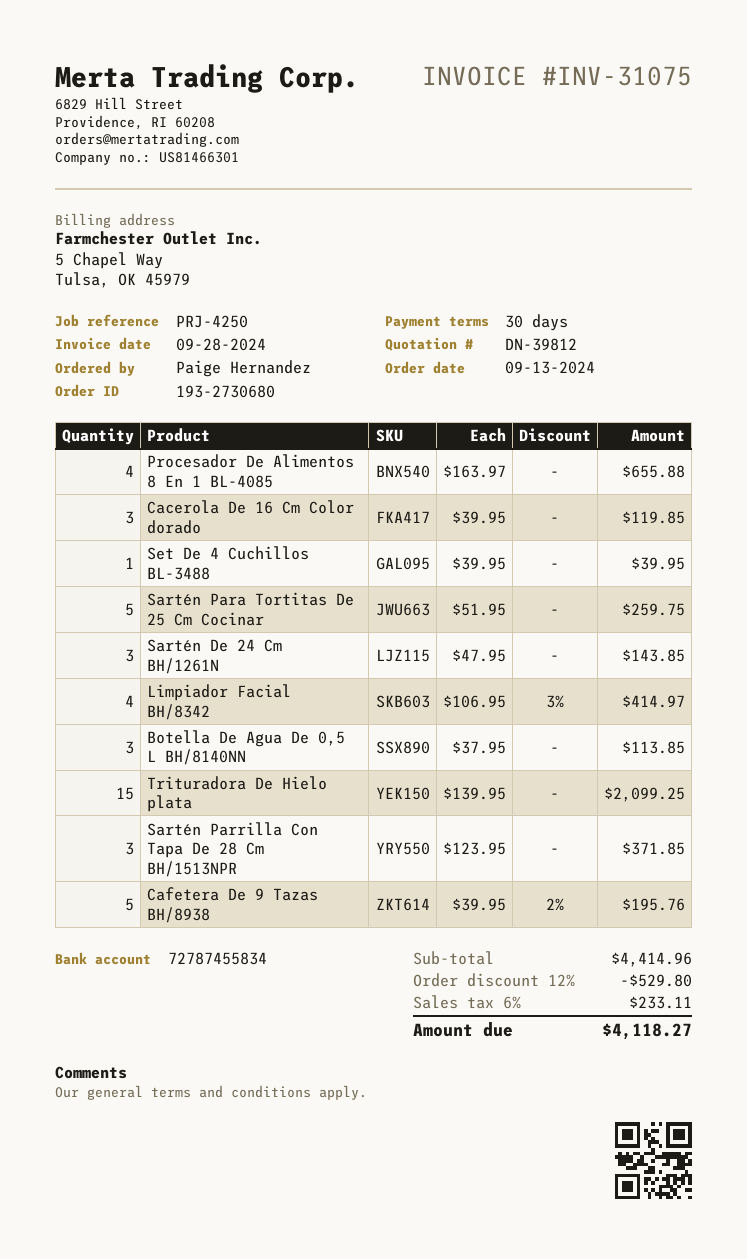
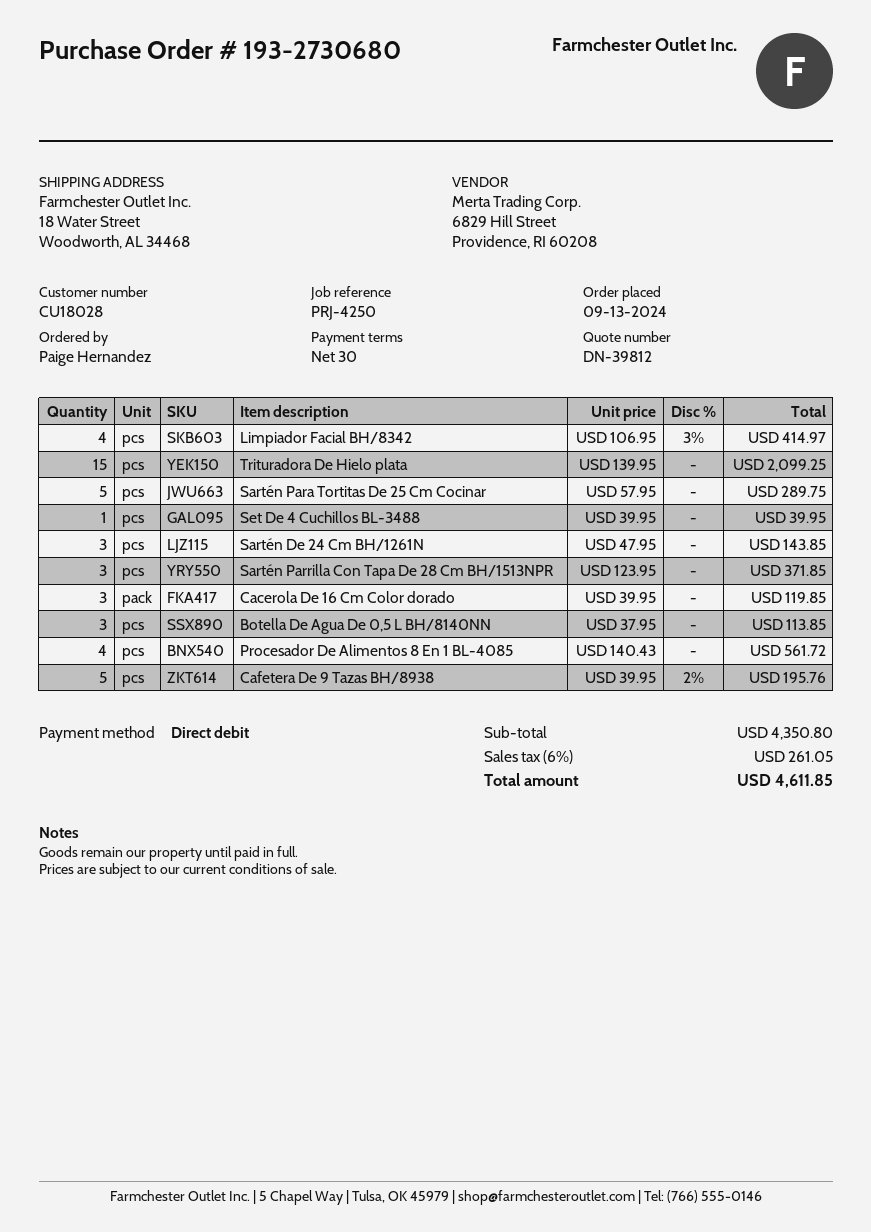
Procesador De Alimentos 8 En 1 BL-4085: 4 x 163.97 = 655.88 -> 4 x 140.43 = 561.72
Sartén Para Tortitas De 25 Cm Cocinar: 5 x 51.95 = 259.75 -> 5 x 57.95 = 289.75
subtotal: 4414.96 -> 4350.80
discount: 12% = 529.80 -> none
tax: 6% = 233.11 -> 6% = 261.05
total: 4118.27 -> 4611.85

